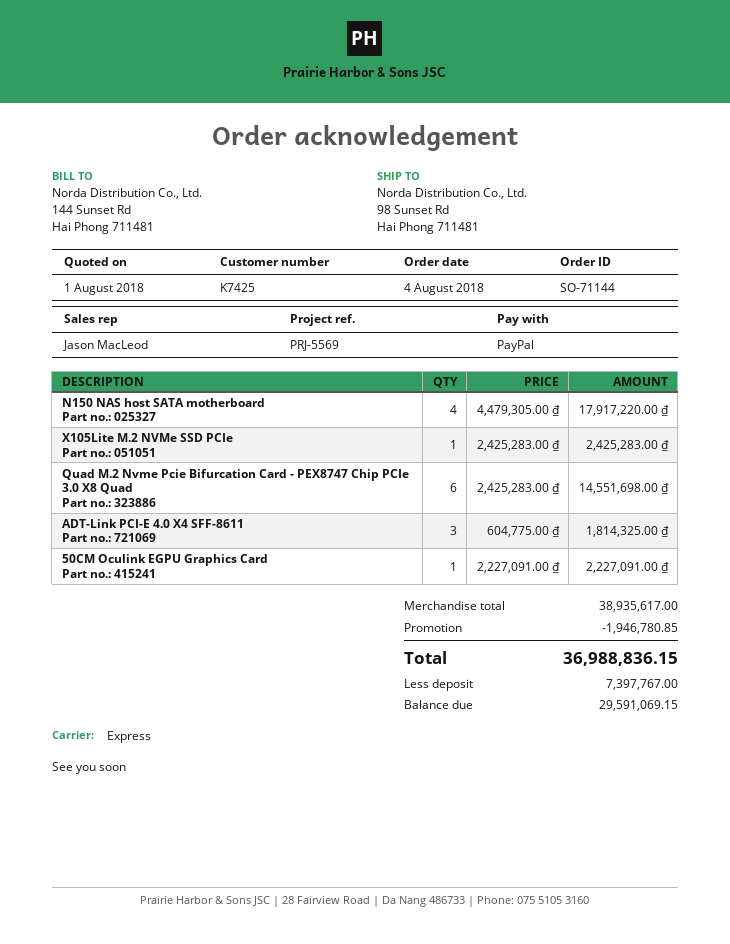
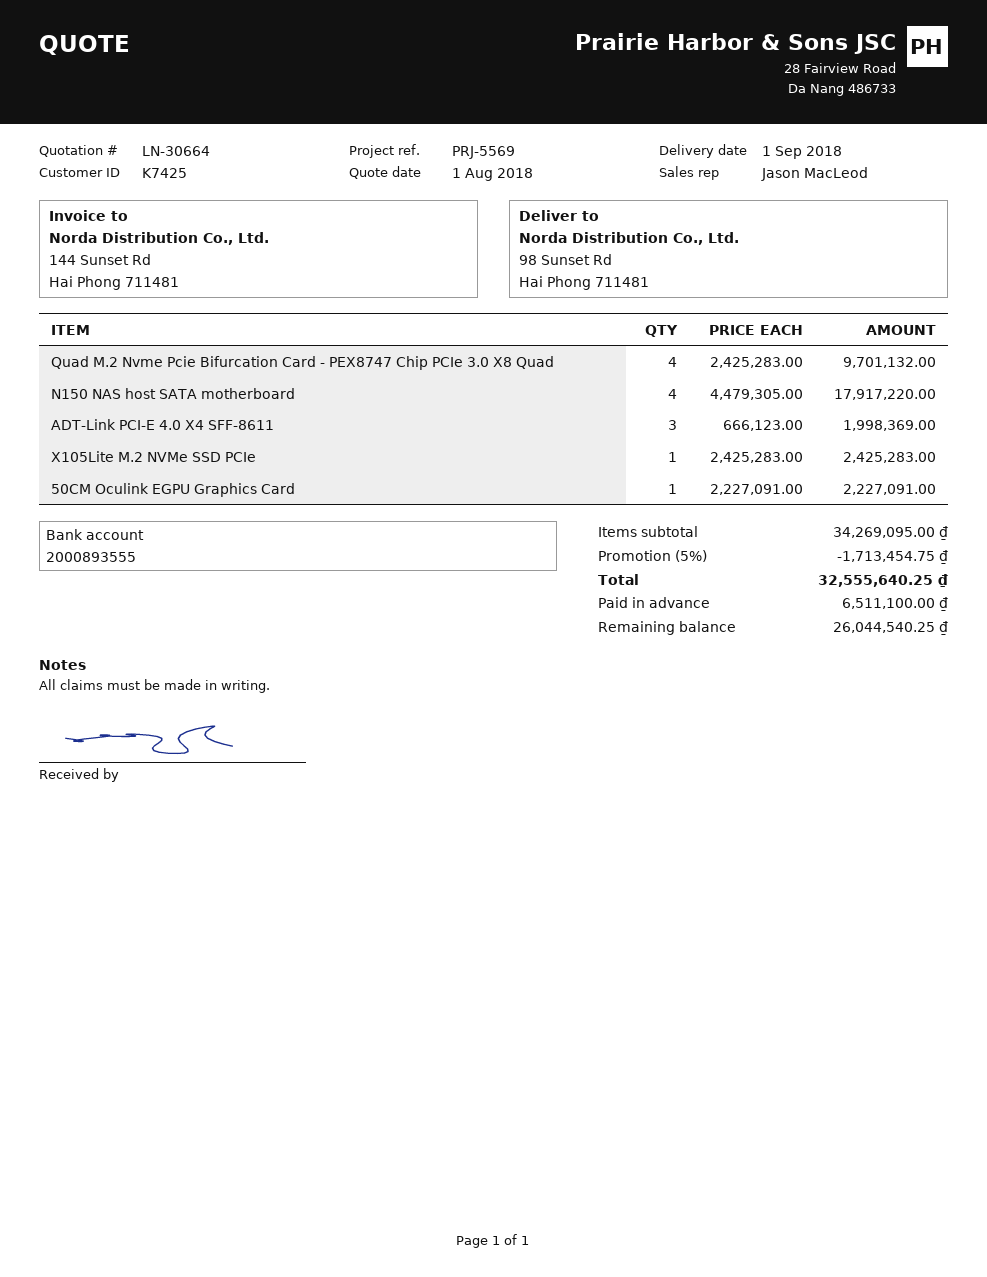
Quad M.2 Nvme Pcie Bifurcation Card - PEX8747 Chip PCIe 3.0 X8 Quad: 6 x 2425283.00 = 14551698.00 -> 4 x 2425283.00 = 9701132.00
ADT-Link PCI-E 4.0 X4 SFF-8611: 3 x 604775.00 = 1814325.00 -> 3 x 666123.00 = 1998369.00
subtotal: 38935617.00 -> 34269095.00
discount: 1946780.85 -> 1713454.75
total: 36988836.15 -> 32555640.25
deposit: 7397767.00 -> 6511100.00
balance: 29591069.15 -> 26044540.25

